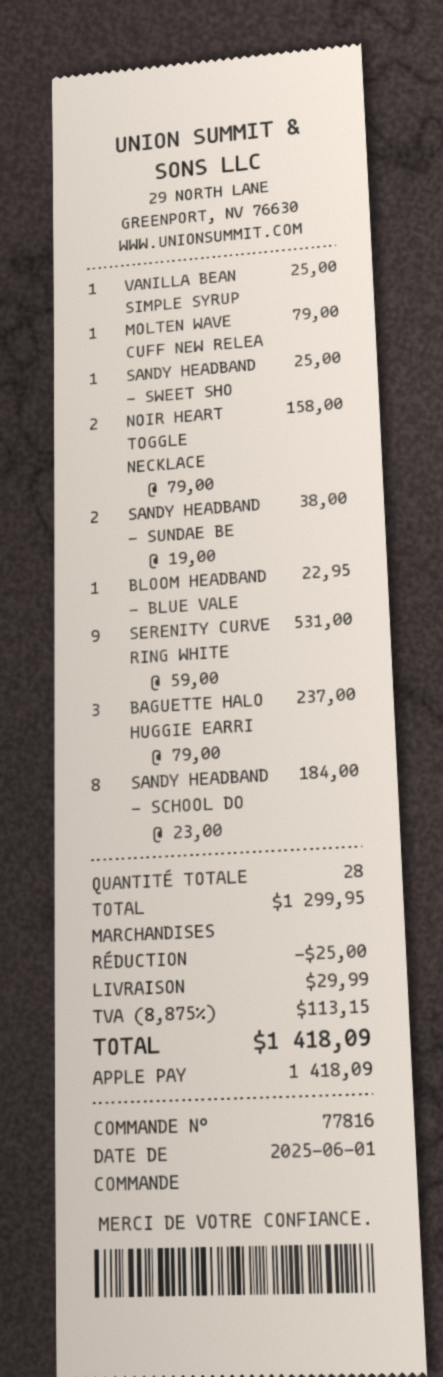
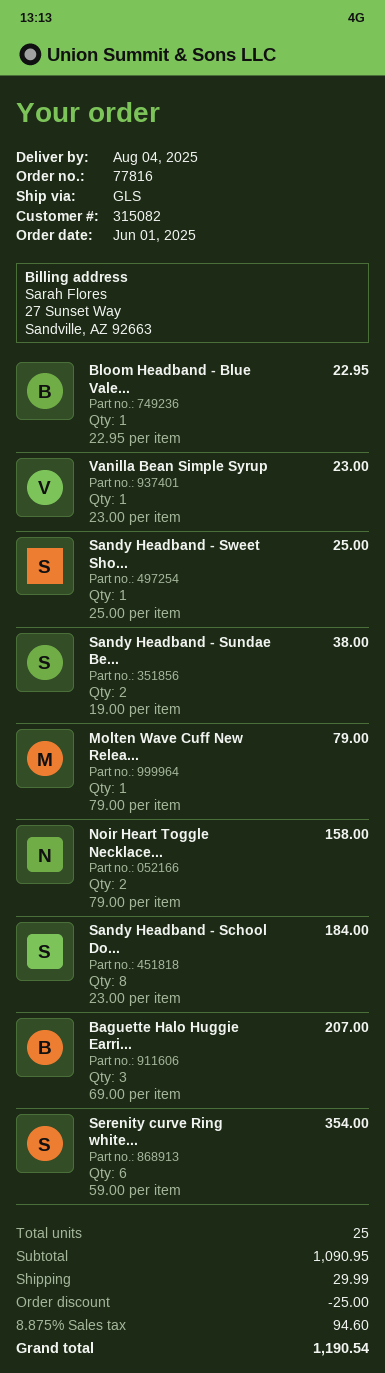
VANILLA BEAN SIMPLE SYRUP: 1 x 25.00 = 25.00 -> 1 x 23.00 = 23.00
SERENITY CURVE RING WHITE: 9 x 59.00 = 531.00 -> 6 x 59.00 = 354.00
BAGUETTE HALO HUGGIE EARRI: 3 x 79.00 = 237.00 -> 3 x 69.00 = 207.00
total quantity: 28 -> 25
subtotal: 1299.95 -> 1090.95
tax: 8.875% = 113.15 -> 8.875% = 94.60
total: 1418.09 -> 1190.54

